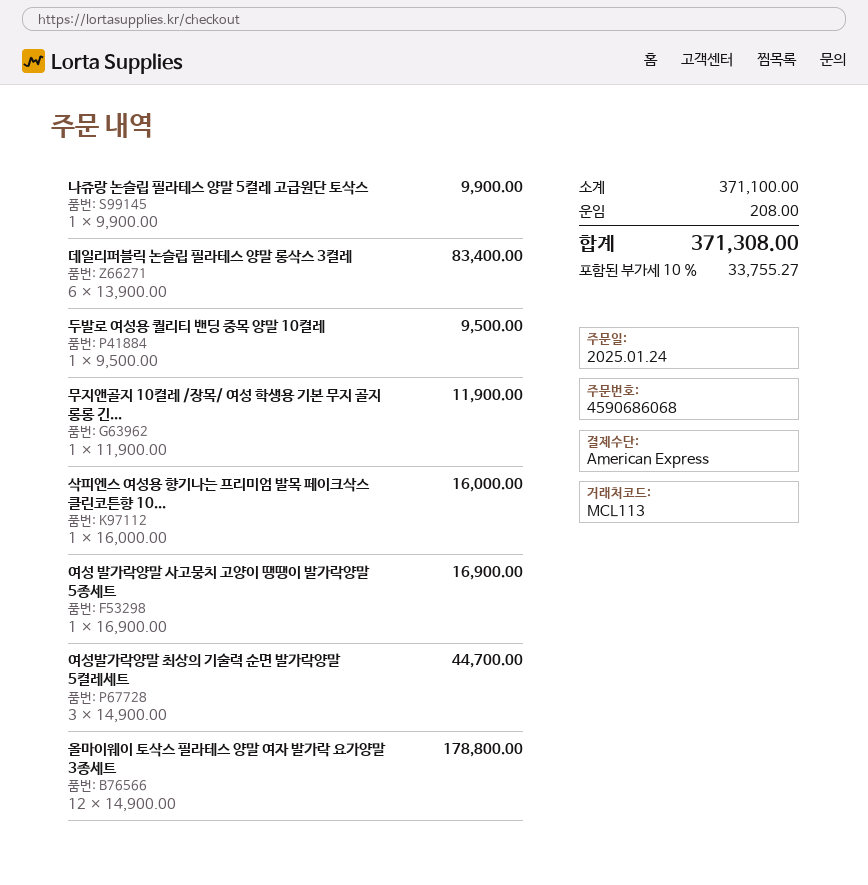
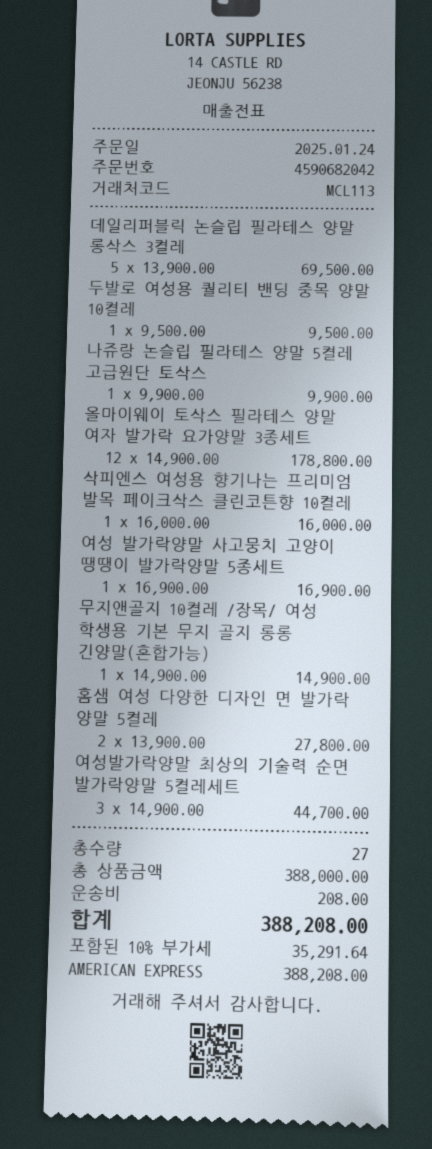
order number: 4590686068 -> 4590682042
데일리퍼블릭 논슬립 필라테스 양말 롱삭스 3켤레: 6 x 13900.00 = 83400.00 -> 5 x 13900.00 = 69500.00
무지앤골지 10켤레 /장목/ 여성 학생용 기본 무지 골지 롱롱 긴...: 1 x 11900.00 = 11900.00 -> 1 x 14900.00 = 14900.00
홈샘 여성 다양한 디자인 면 발가락 양말 5켤레: none -> 2 x 13900.00 = 27800.00
subtotal: 371100.00 -> 388000.00
tax: 10% = 33755.27 -> 10% = 35291.64
total: 371308.00 -> 388208.00

